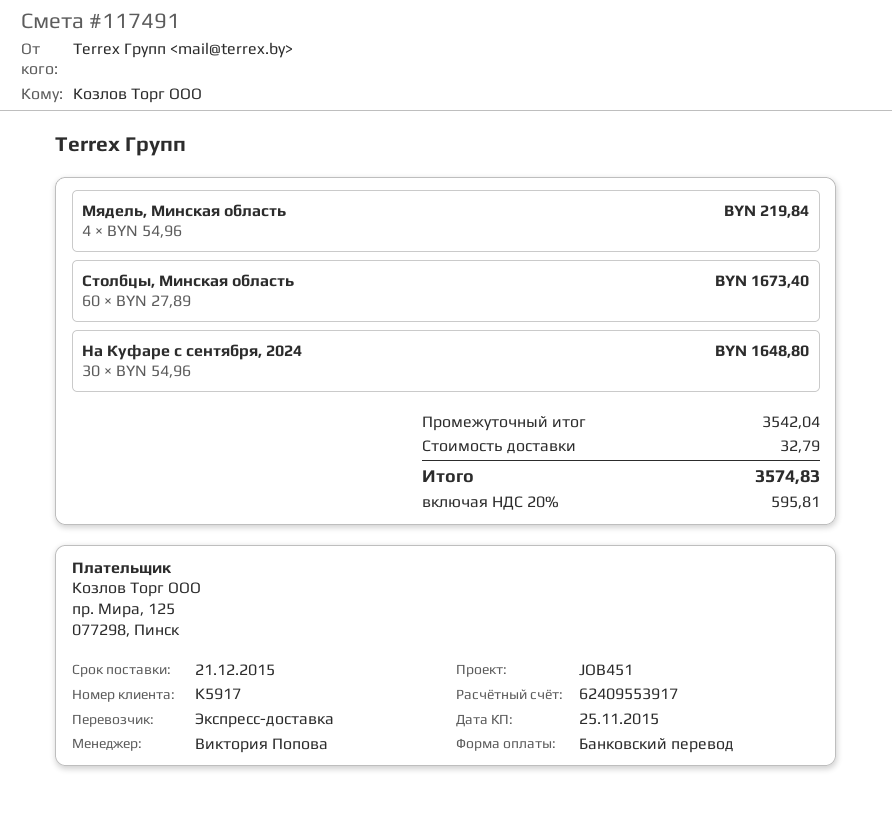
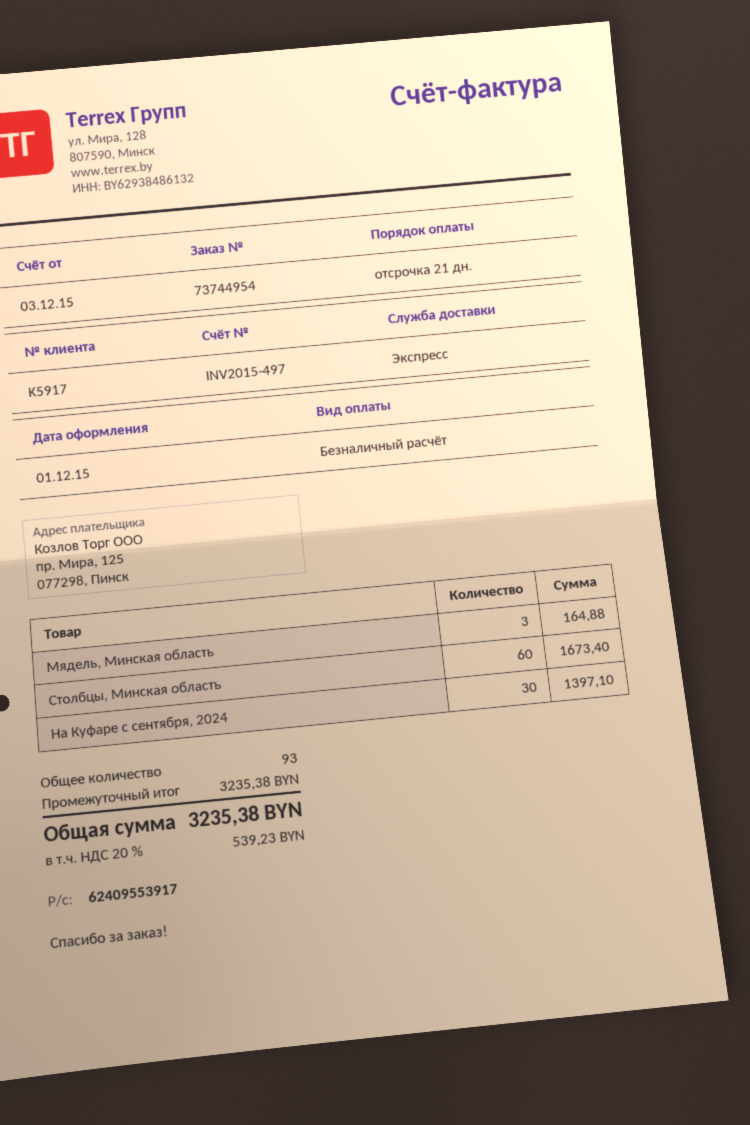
Мядель, Минская область: 4 for 219.84 -> 3 for 164.88
На Куфаре с сентября, 2024: 30 for 1648.80 -> 30 for 1397.10
subtotal: 3542.04 -> 3235.38
shipping: 32.79 -> none
tax: 20% = 595.81 -> 20% = 539.23
total: 3574.83 -> 3235.38

